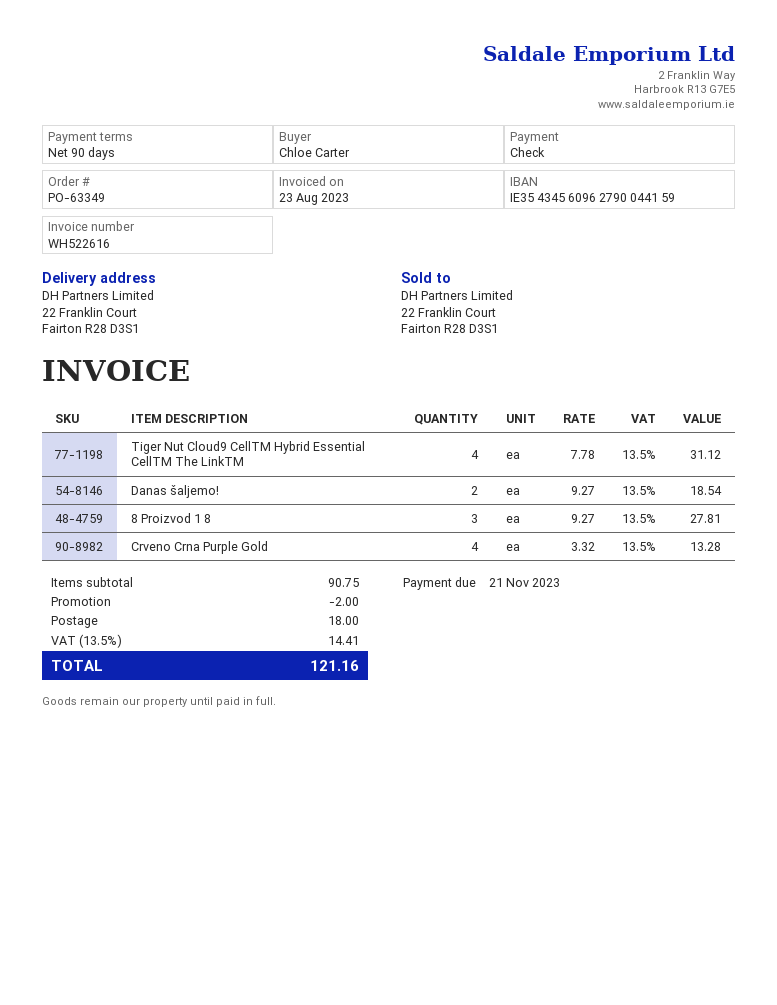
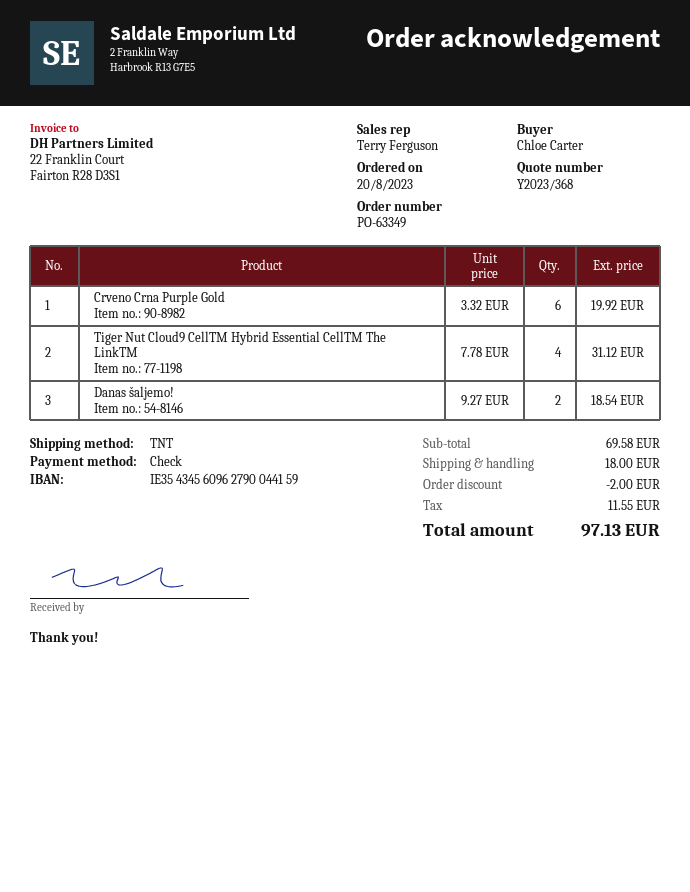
8 Proizvod 1 8: 3 x 9.27 = 27.81 -> none
Crveno Crna Purple Gold: 4 x 3.32 = 13.28 -> 6 x 3.32 = 19.92
subtotal: 90.75 -> 69.58
tax: 14.41 -> 11.55
total: 121.16 -> 97.13

